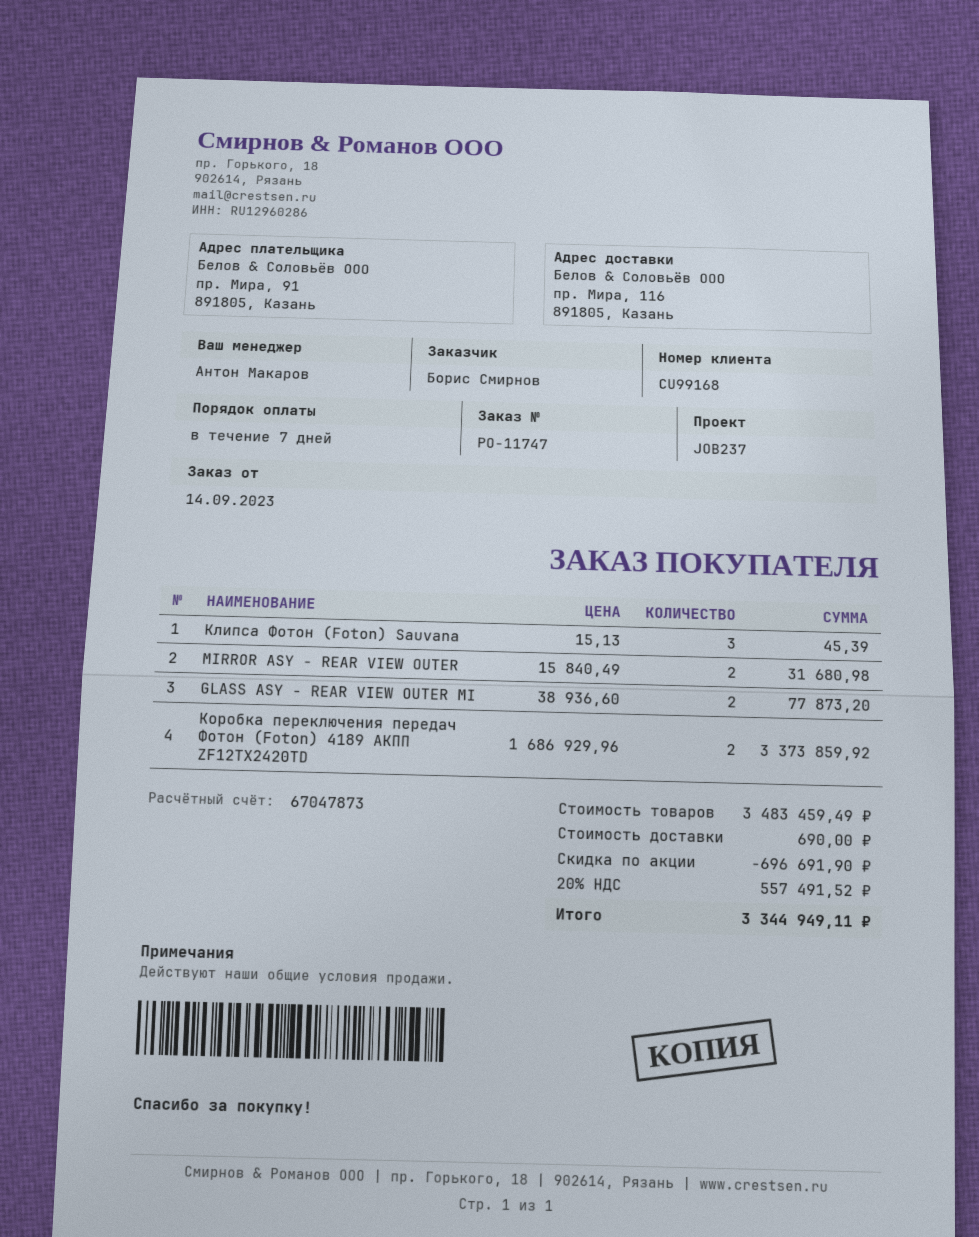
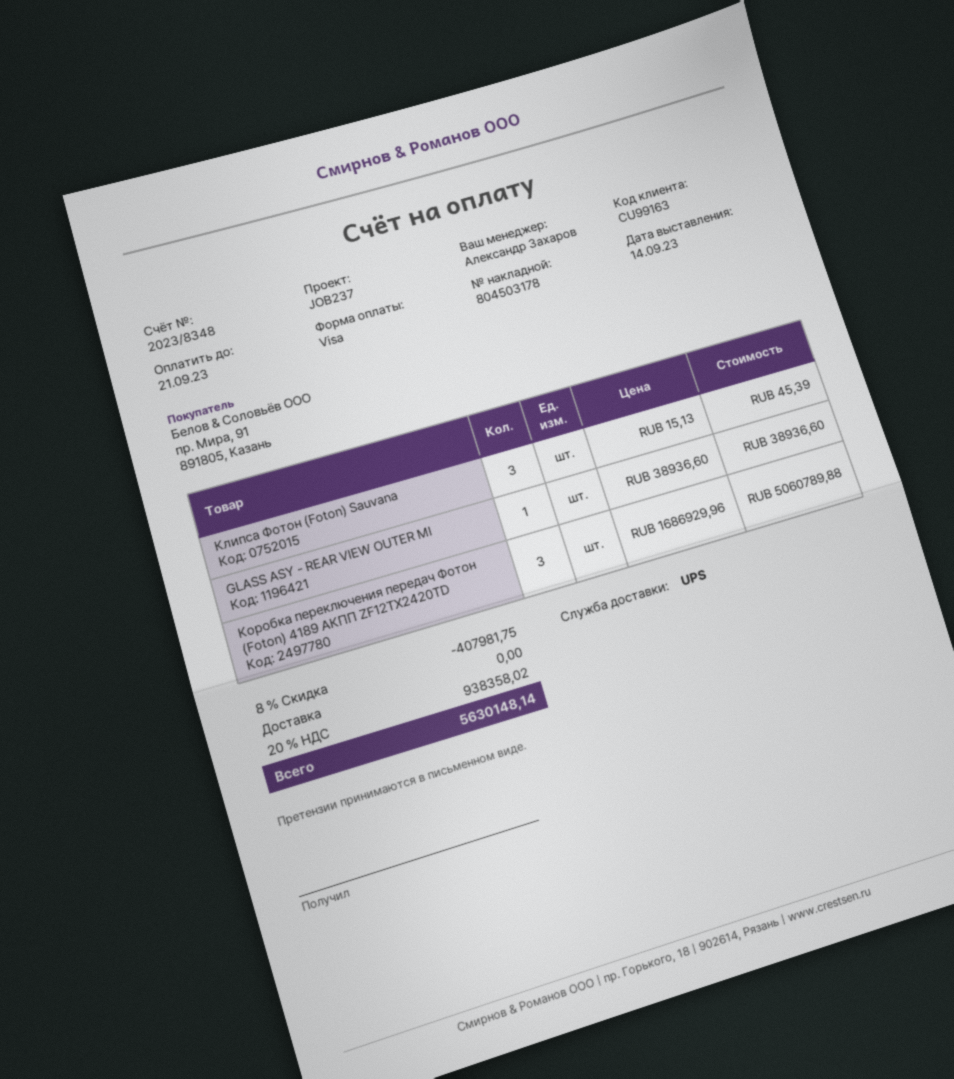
customer number: CU99168 -> CU99163
sales rep: Антон Макаров -> Александр Захаров
MIRROR ASY - REAR VIEW OUTER: 2 x 15840.49 = 31680.98 -> none
GLASS ASY - REAR VIEW OUTER MI: 2 x 38936.60 = 77873.20 -> 1 x 38936.60 = 38936.60
Коробка переключения передач Фотон (Foton) 4189 АКПП ZF12TX2420TD: 2 x 1686929.96 = 3373859.92 -> 3 x 1686929.96 = 5060789.88
discount: 696691.90 -> 407981.75
shipping: 690.00 -> 0.00
tax: 20% = 557491.52 -> 20% = 938358.02
total: 3344949.11 -> 5630148.14

